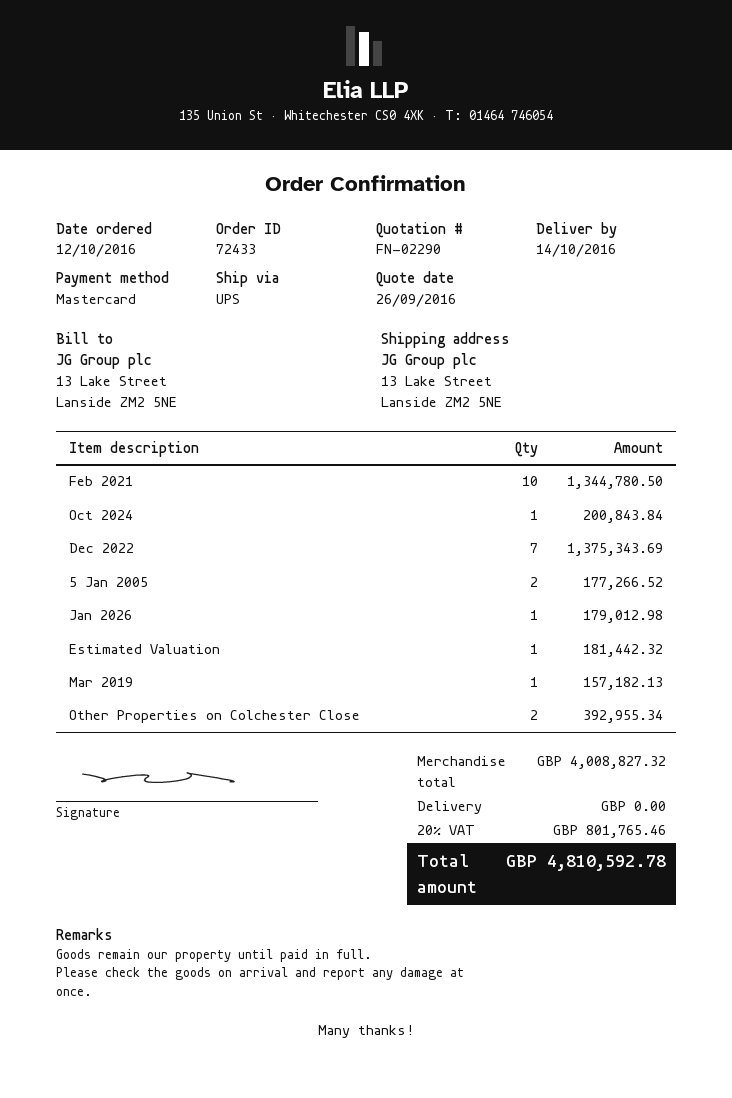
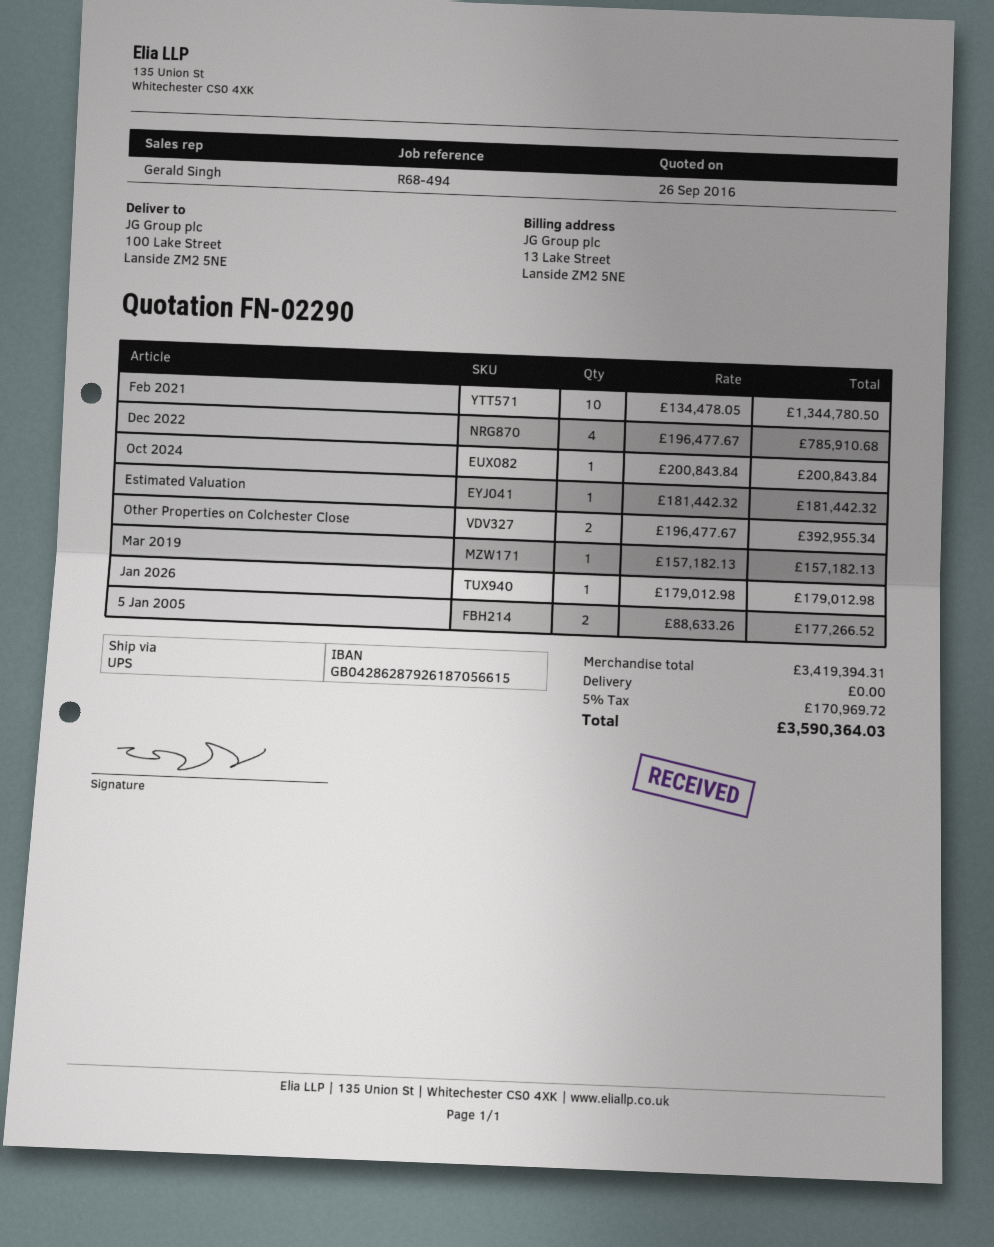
ship to: 13 Lake Street, Lanside ZM2 5NE -> 100 Lake Street, Lanside ZM2 5NE
Dec 2022: 7 for 1375343.69 -> 4 for 785910.68
subtotal: 4008827.32 -> 3419394.31
tax: 20% = 801765.46 -> 5% = 170969.72
total: 4810592.78 -> 3590364.03

